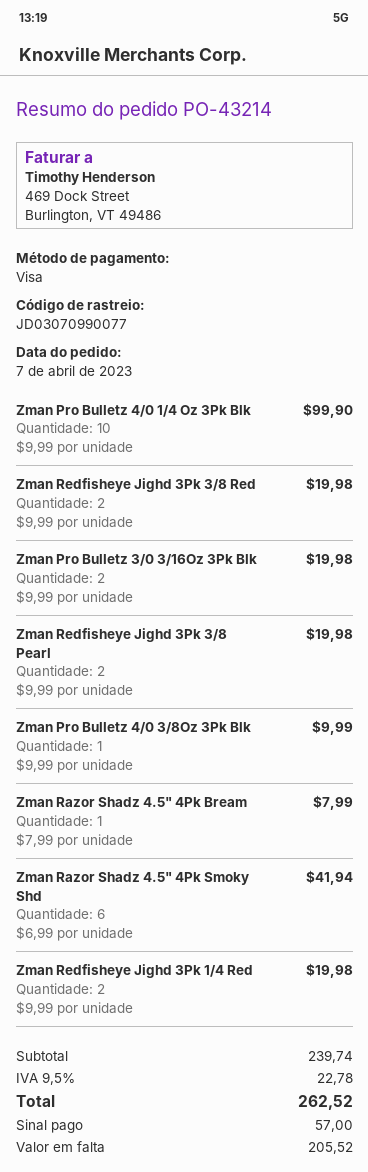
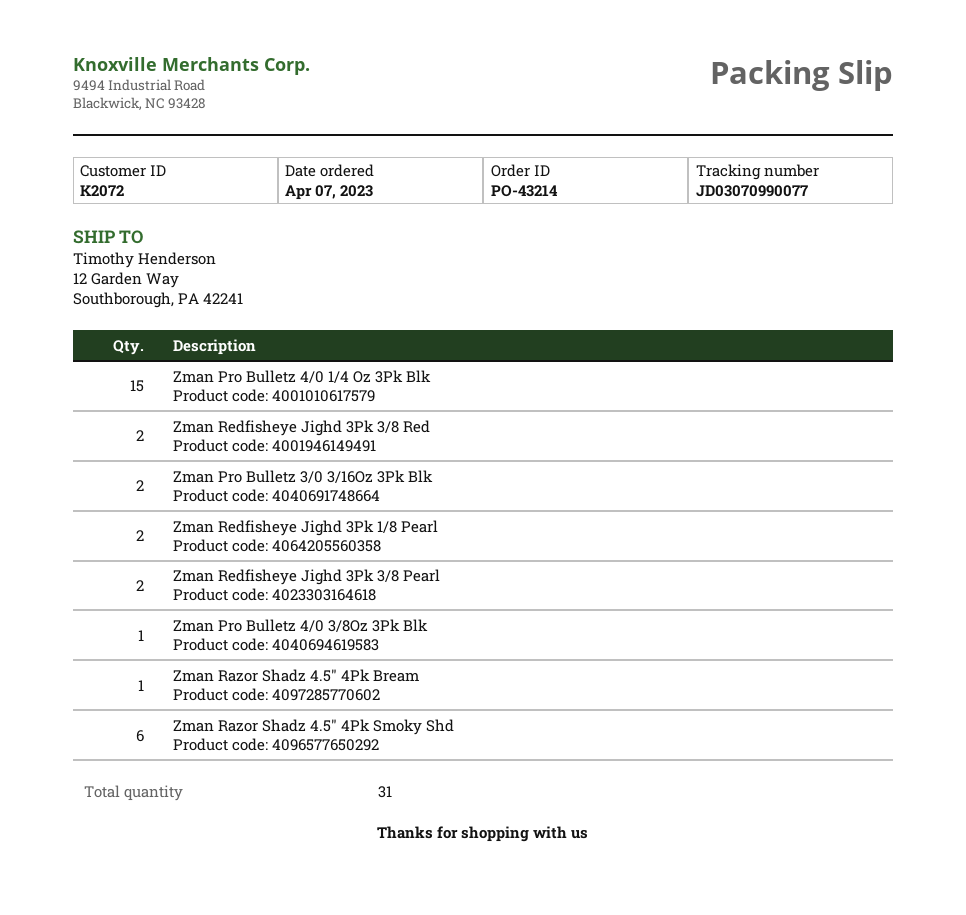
Zman Pro Bulletz 4/0 1/4 Oz 3Pk Blk: 10 -> 15
Zman Redfisheye Jighd 3Pk 1/4 Red: 2 -> none
Zman Redfisheye Jighd 3Pk 1/8 Pearl: none -> 2

